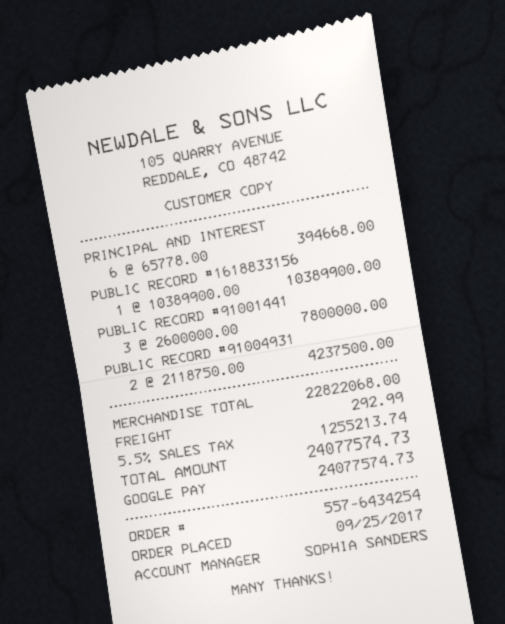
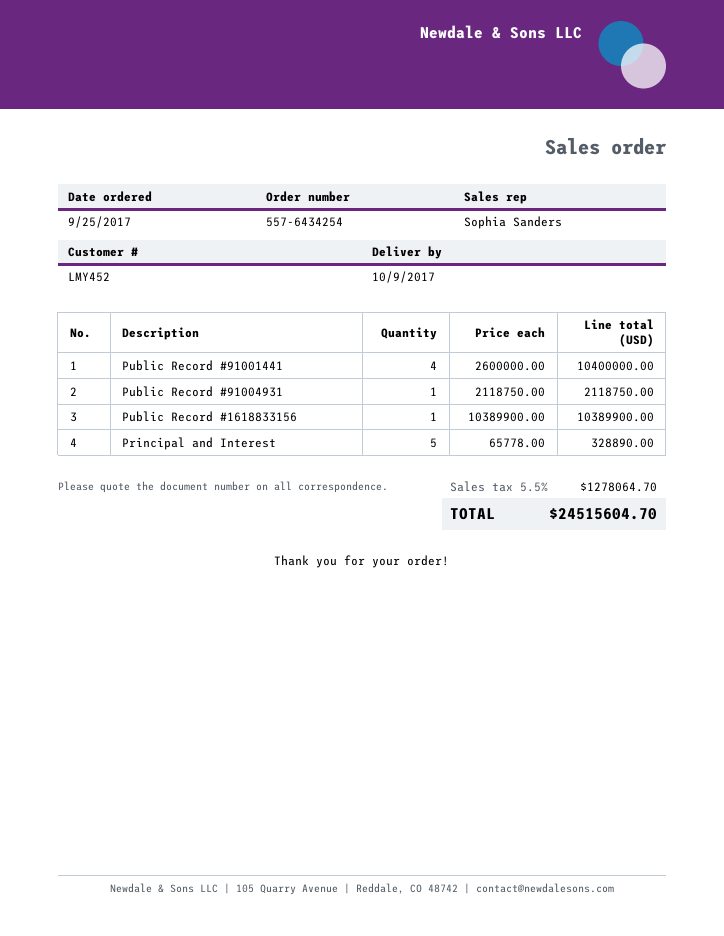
PRINCIPAL AND INTEREST: 6 x 65778.00 = 394668.00 -> 5 x 65778.00 = 328890.00
PUBLIC RECORD #91001441: 3 x 2600000.00 = 7800000.00 -> 4 x 2600000.00 = 10400000.00
PUBLIC RECORD #91004931: 2 x 2118750.00 = 4237500.00 -> 1 x 2118750.00 = 2118750.00
shipping: 292.99 -> none
tax: 5.5% = 1255213.74 -> 5.5% = 1278064.70
total: 24077574.73 -> 24515604.70

